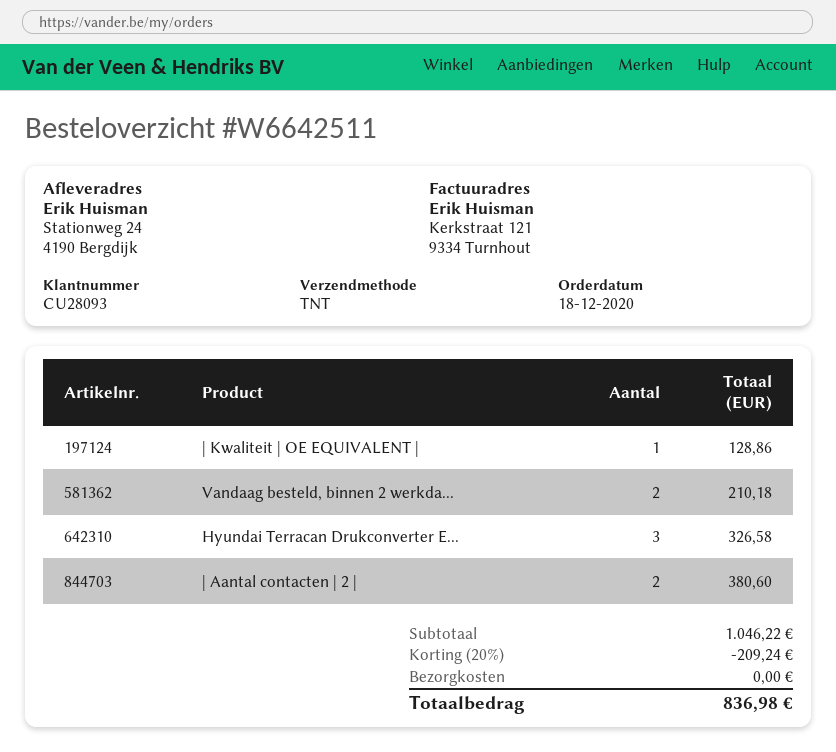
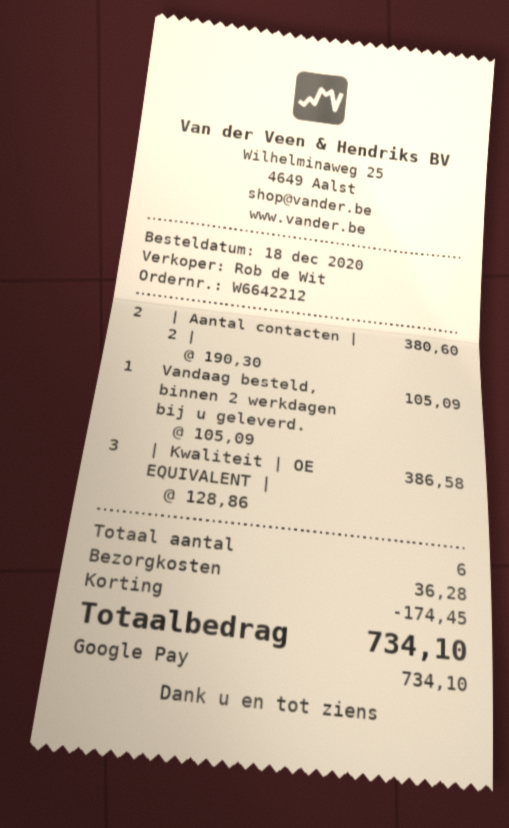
order number: W6642511 -> W6642212
| Kwaliteit | OE EQUIVALENT |: 1 for 128.86 -> 3 for 386.58
Vandaag besteld, binnen 2 werkda...: 2 for 210.18 -> 1 for 105.09
Hyundai Terracan Drukconverter E...: 3 for 326.58 -> none
discount: 209.24 -> 174.45
shipping: 0.00 -> 36.28
total: 836.98 -> 734.10

